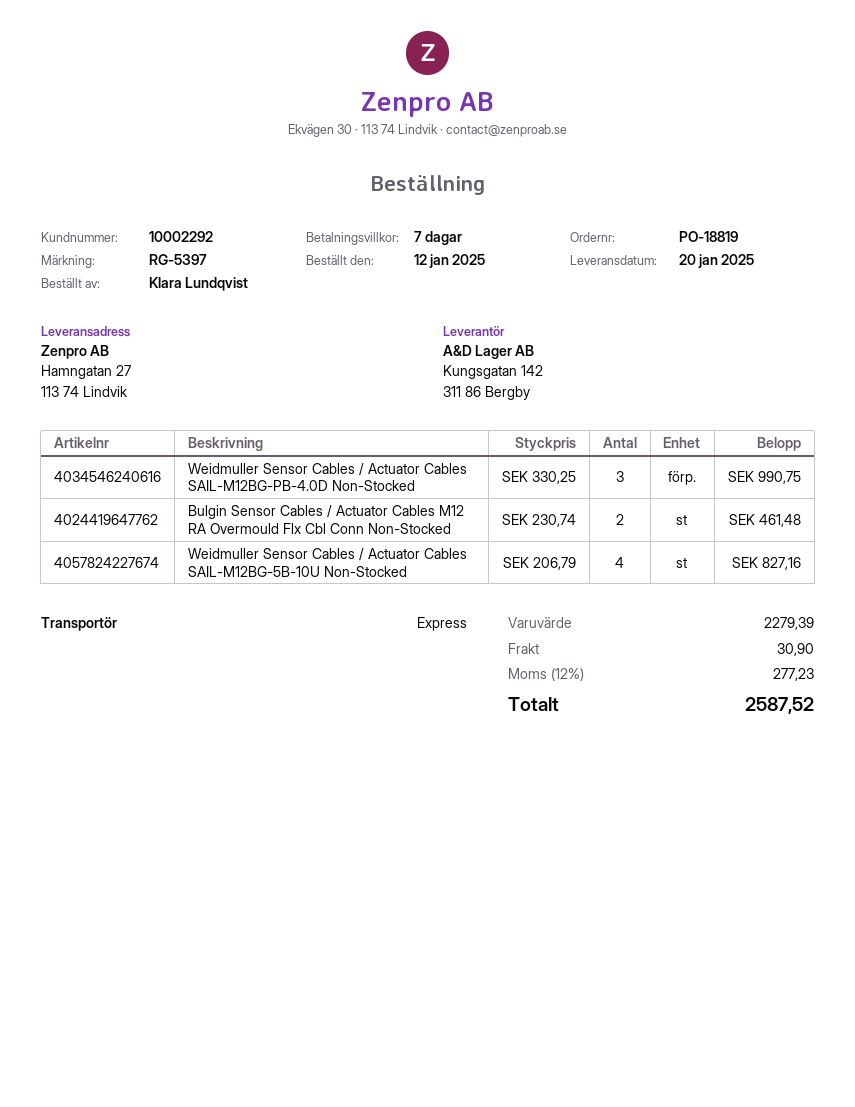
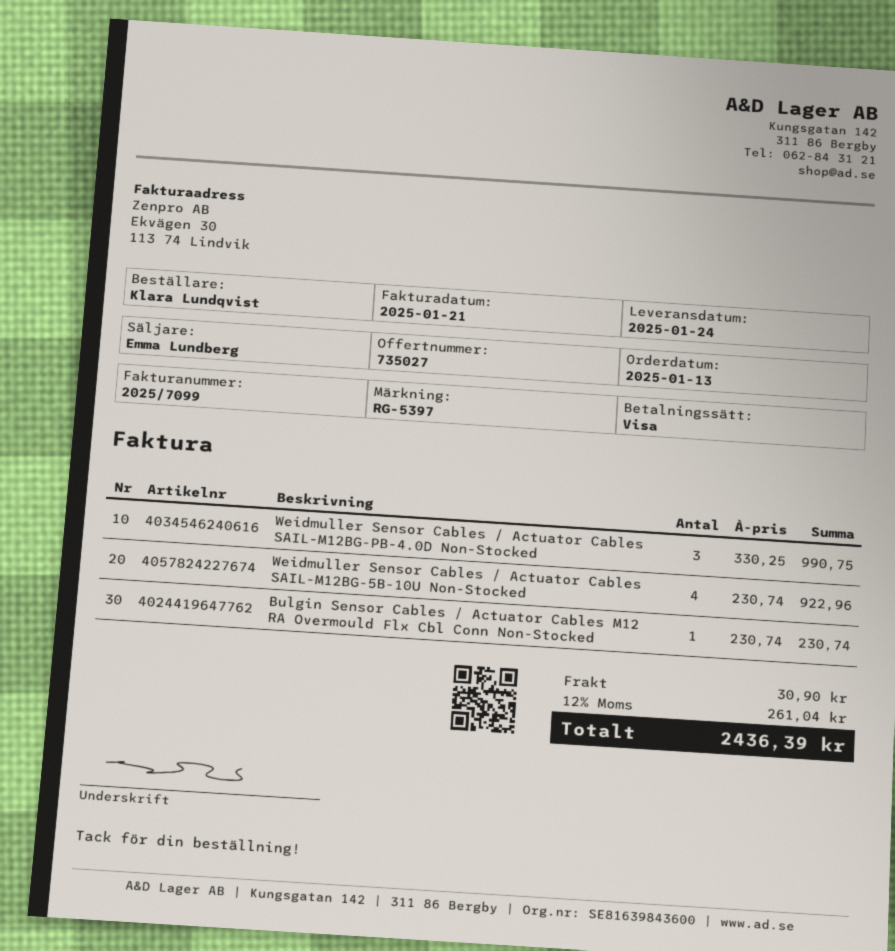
order date: 2025-01-12 -> 2025-01-13
delivery date: 2025-01-20 -> 2025-01-24
Bulgin Sensor Cables / Actuator Cables M12 RA Overmould Flx Cbl Conn Non-Stocked: 2 x 230.74 = 461.48 -> 1 x 230.74 = 230.74
Weidmuller Sensor Cables / Actuator Cables SAIL-M12BG-5B-10U Non-Stocked: 4 x 206.79 = 827.16 -> 4 x 230.74 = 922.96
tax: 12% = 277.23 -> 12% = 261.04
total: 2587.52 -> 2436.39

